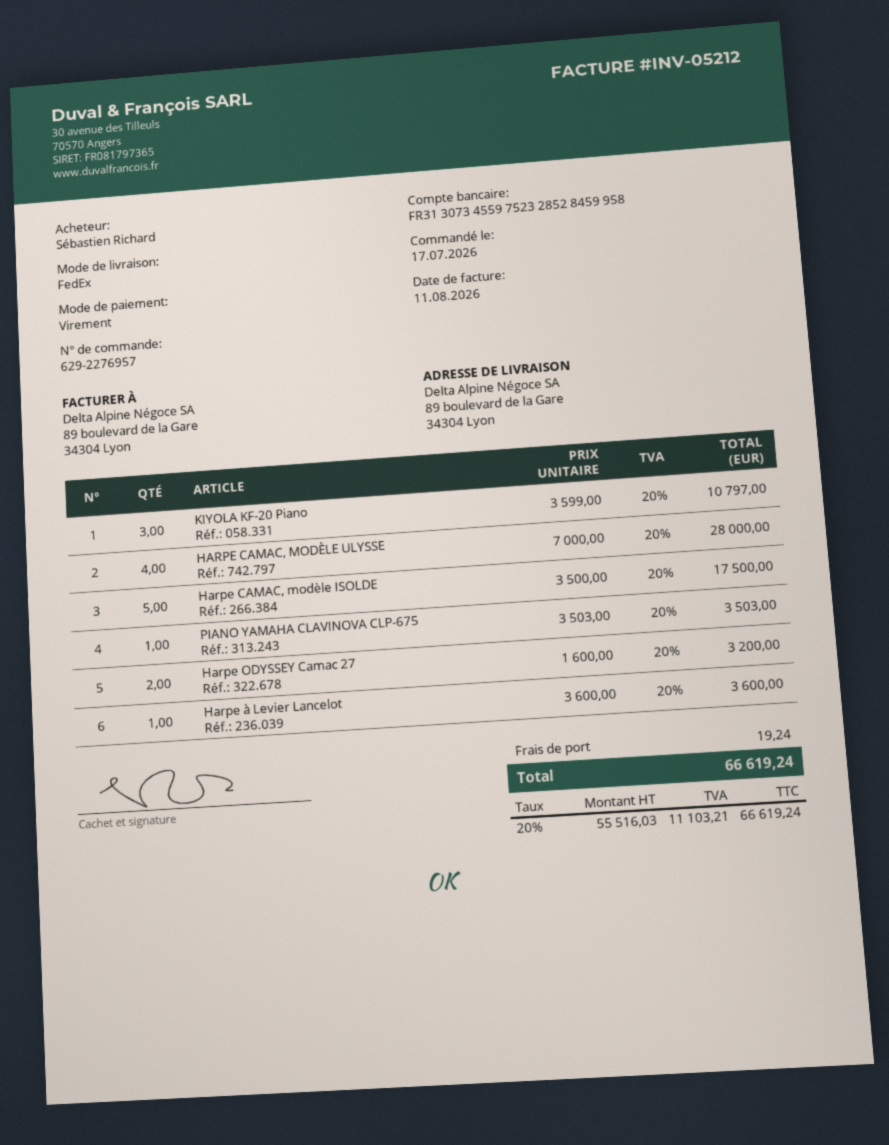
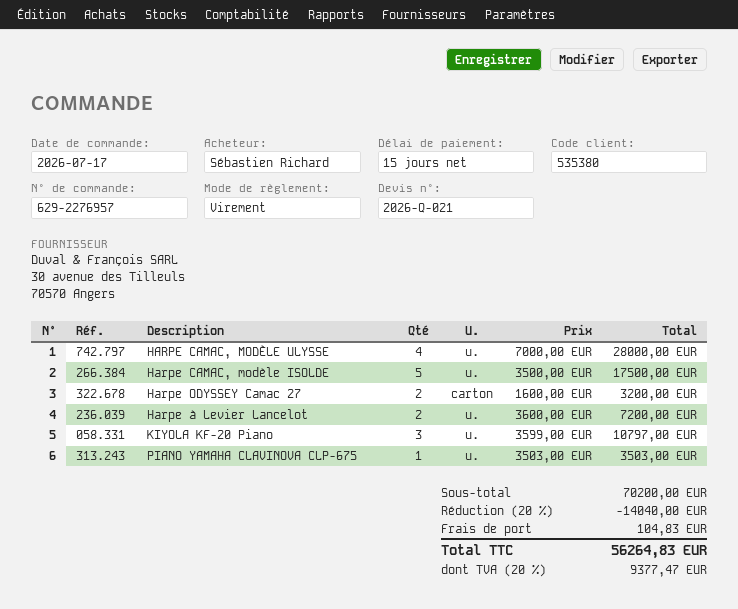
Harpe à Levier Lancelot: 1 x 3600.00 = 3600.00 -> 2 x 3600.00 = 7200.00
discount: none -> 20% = 14040.00
shipping: 19.24 -> 104.83
tax: 20% = 11103.21 -> 20% = 9377.47
total: 66619.24 -> 56264.83

